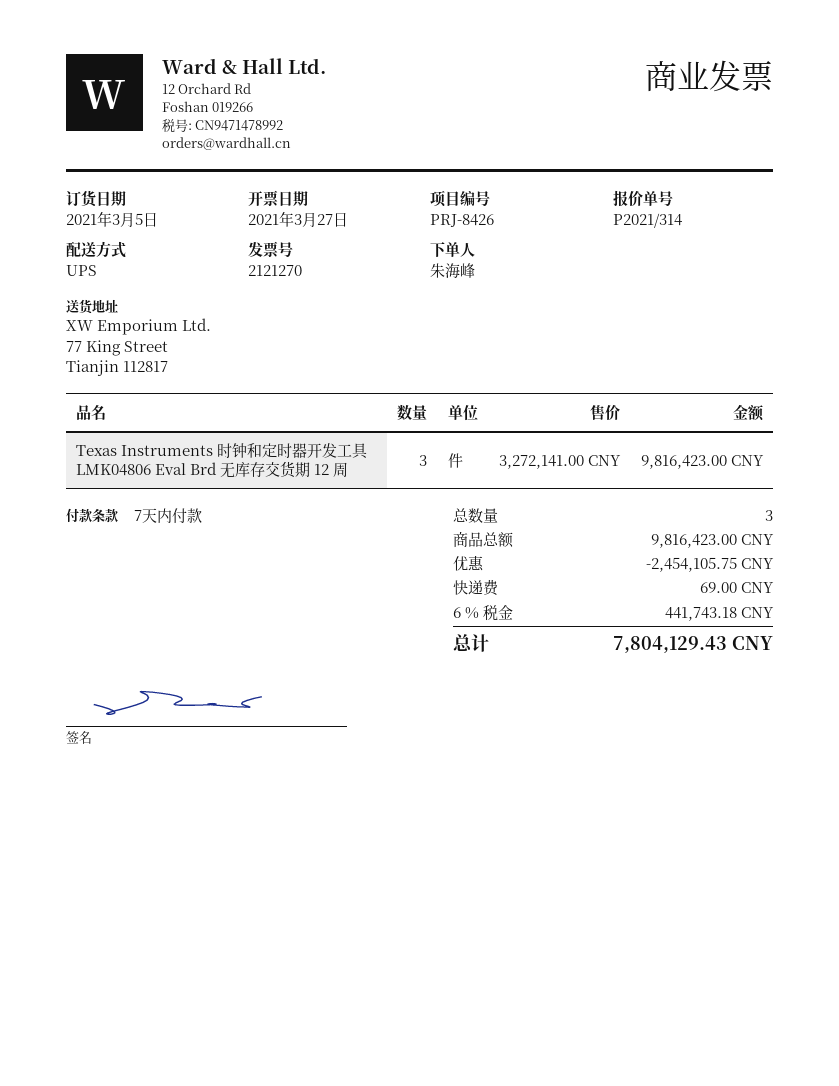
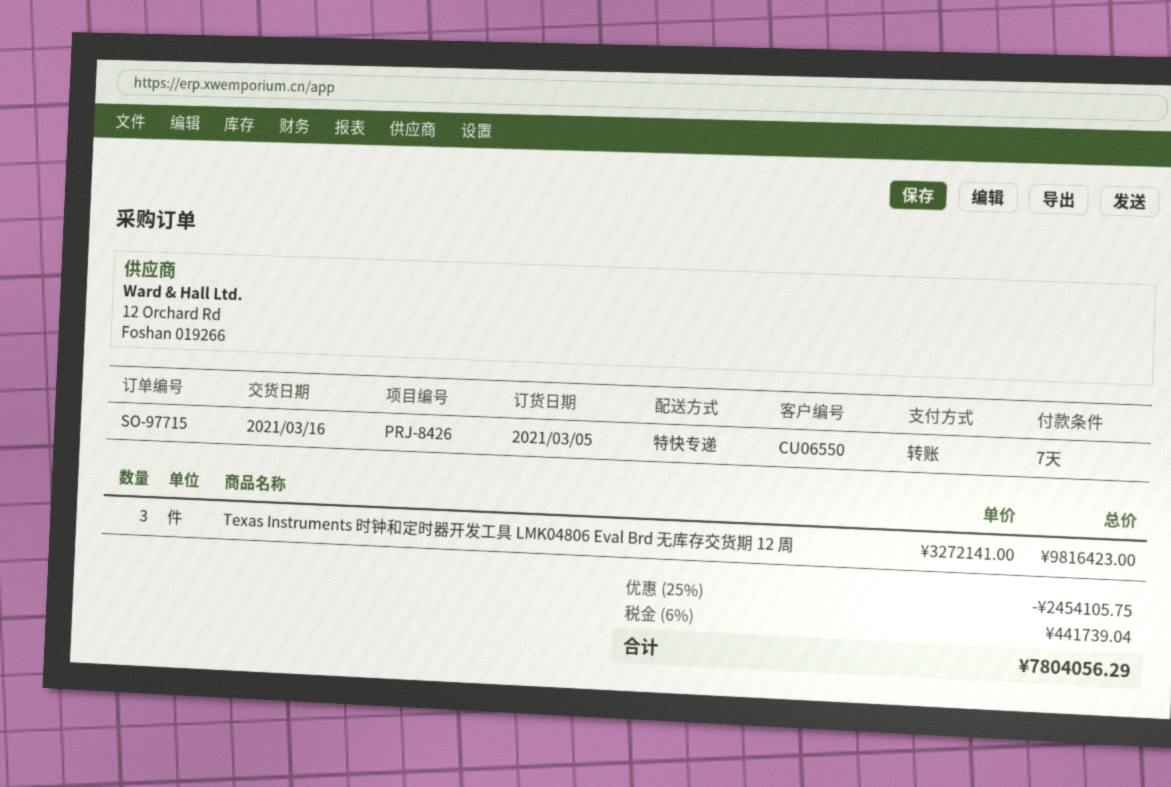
shipping method: UPS -> express
shipping: 69.00 -> none
tax: 6% = 441743.18 -> 6% = 441739.04
total: 7804129.43 -> 7804056.29

